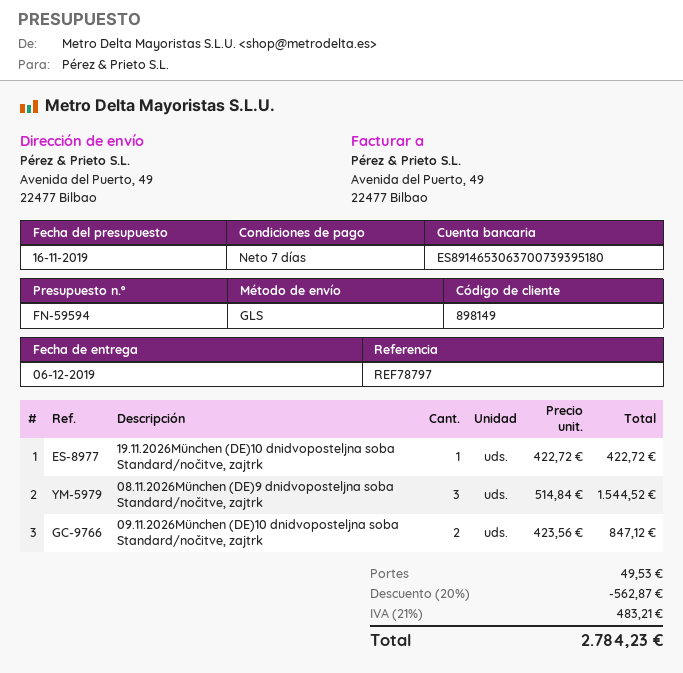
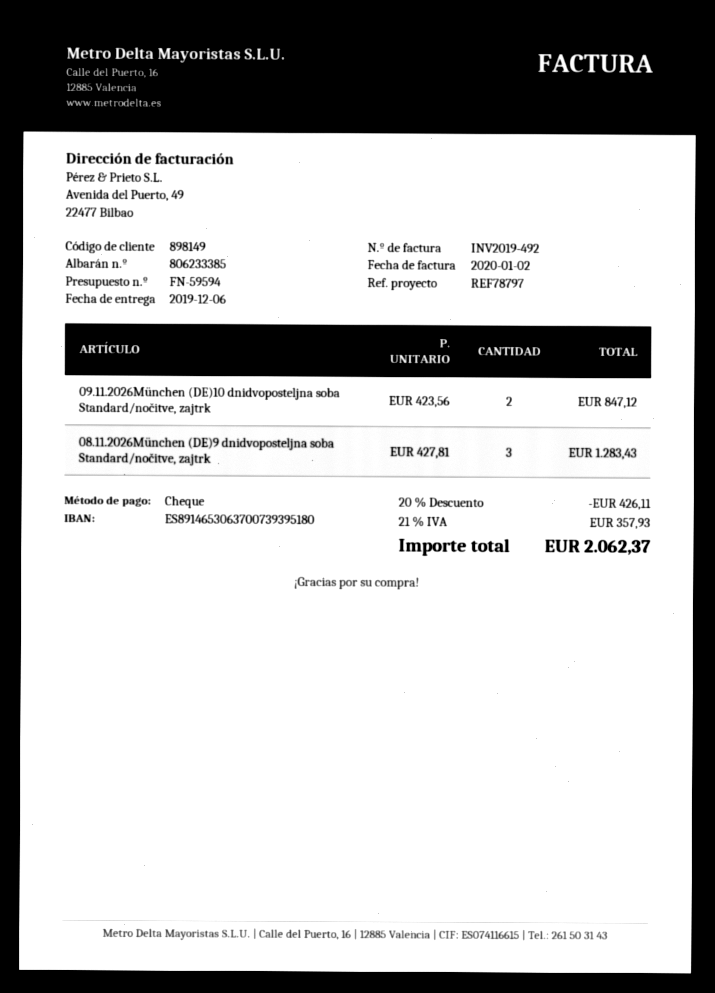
19.11.2026München (DE)10 dnidvoposteljna soba Standard/nočitve, zajtrk: 1 x 422.72 = 422.72 -> none
08.11.2026München (DE)9 dnidvoposteljna soba Standard/nočitve, zajtrk: 3 x 514.84 = 1544.52 -> 3 x 427.81 = 1283.43
discount: 20% = 562.87 -> 20% = 426.11
shipping: 49.53 -> none
tax: 21% = 483.21 -> 21% = 357.93
total: 2784.23 -> 2062.37

